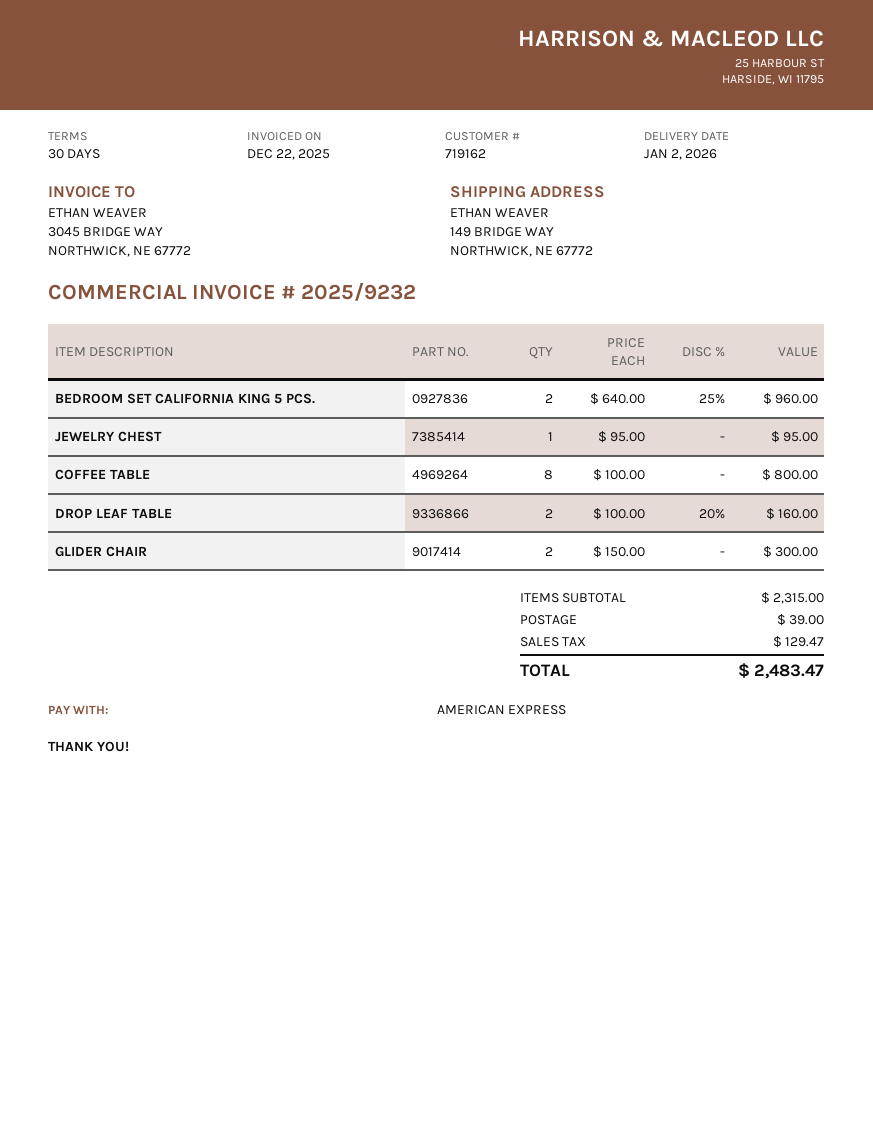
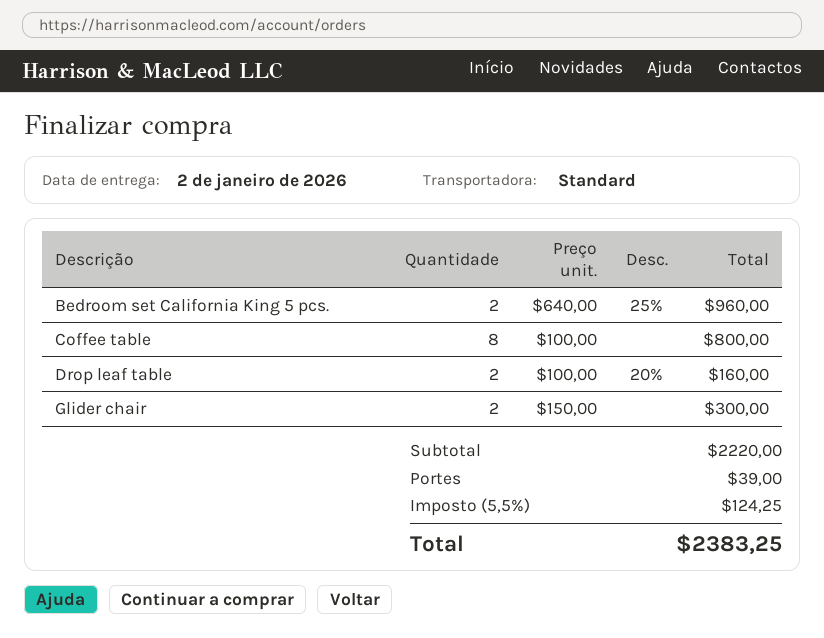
JEWELRY CHEST: 1 x 95.00 = 95.00 -> none
subtotal: 2315.00 -> 2220.00
tax: 129.47 -> 124.25
total: 2483.47 -> 2383.25

